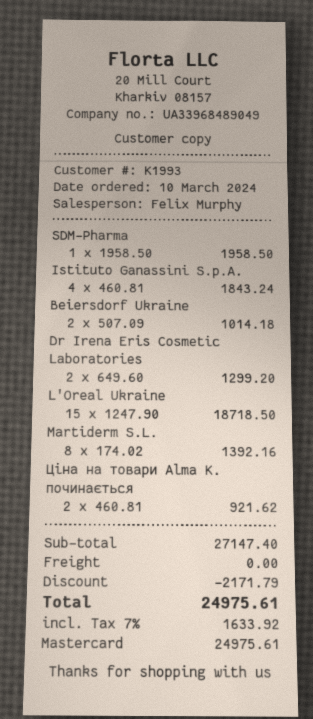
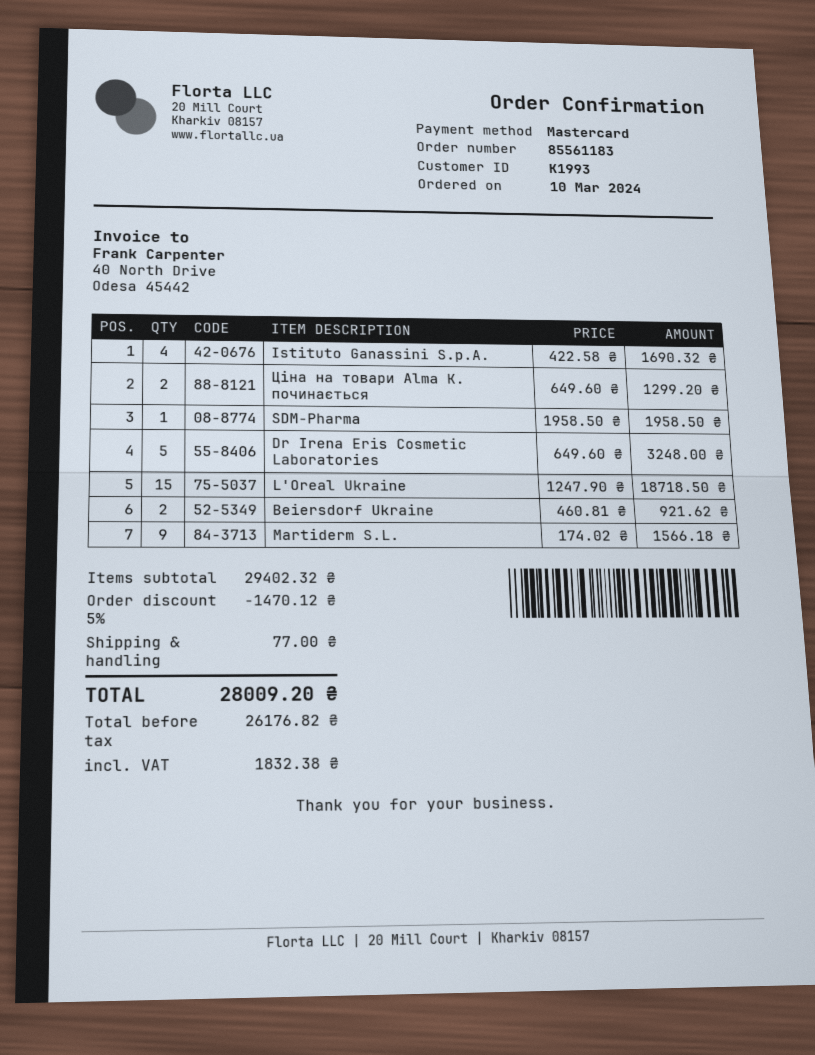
Istituto Ganassini S.p.A.: 4 x 460.81 = 1843.24 -> 4 x 422.58 = 1690.32
Beiersdorf Ukraine: 2 x 507.09 = 1014.18 -> 2 x 460.81 = 921.62
Dr Irena Eris Cosmetic Laboratories: 2 x 649.60 = 1299.20 -> 5 x 649.60 = 3248.00
Martiderm S.L.: 8 x 174.02 = 1392.16 -> 9 x 174.02 = 1566.18
Ціна на товари Alma K. починається: 2 x 460.81 = 921.62 -> 2 x 649.60 = 1299.20
subtotal: 27147.40 -> 29402.32
discount: 2171.79 -> 1470.12
shipping: 0.00 -> 77.00
tax: 1633.92 -> 1832.38
total: 24975.61 -> 28009.20

